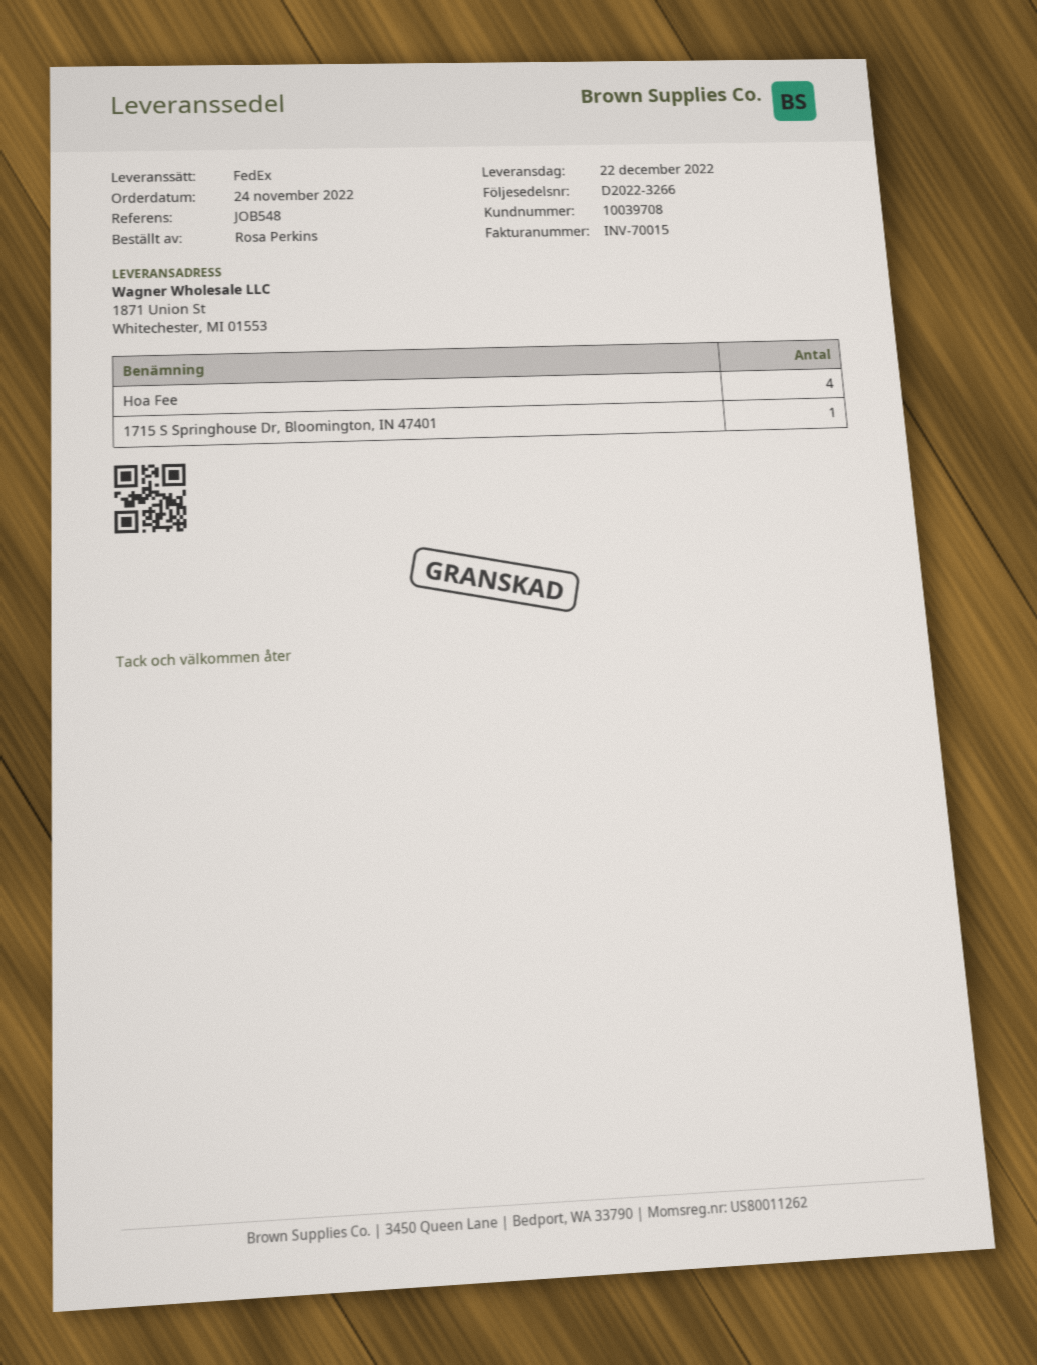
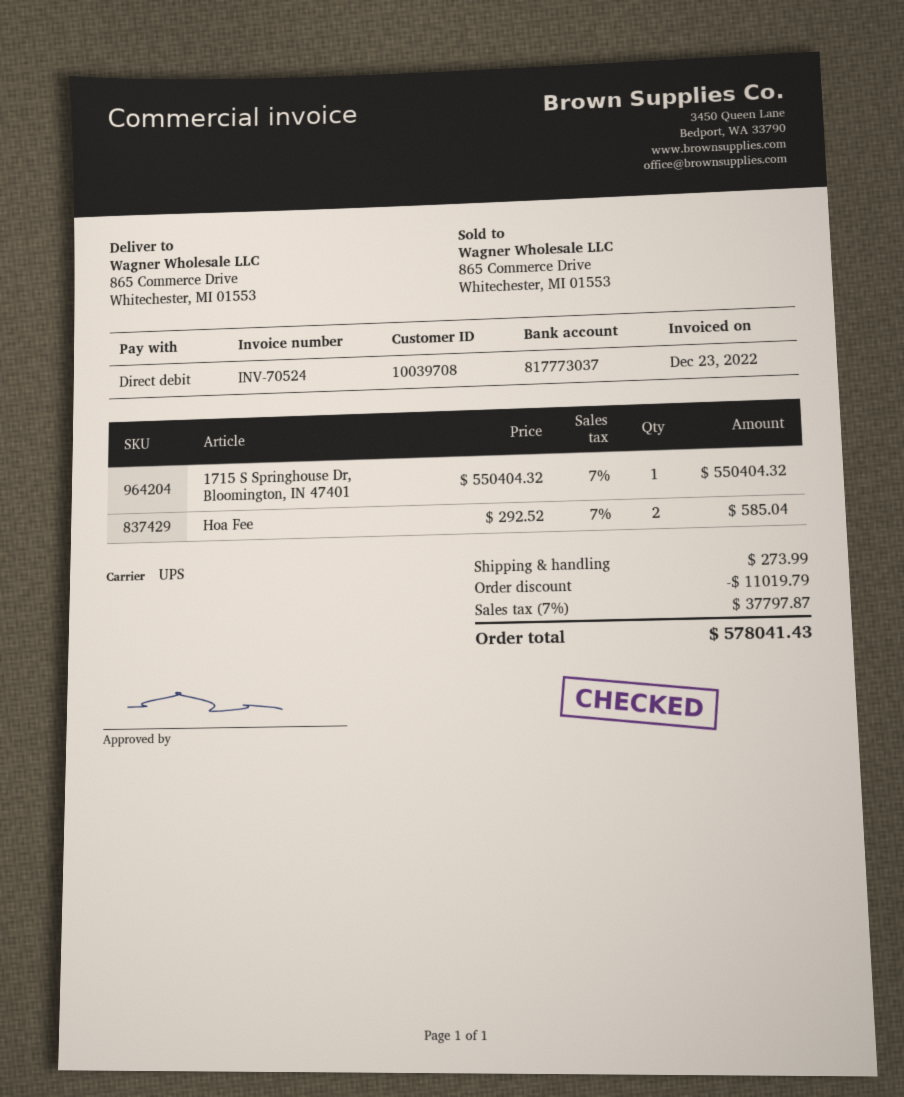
invoice number: INV-70015 -> INV-70524
shipping method: FedEx -> UPS
ship to: 1871 Union St, Whitechester, MI 01553 -> 865 Commerce Drive, Whitechester, MI 01553
Hoa Fee: 4 -> 2

